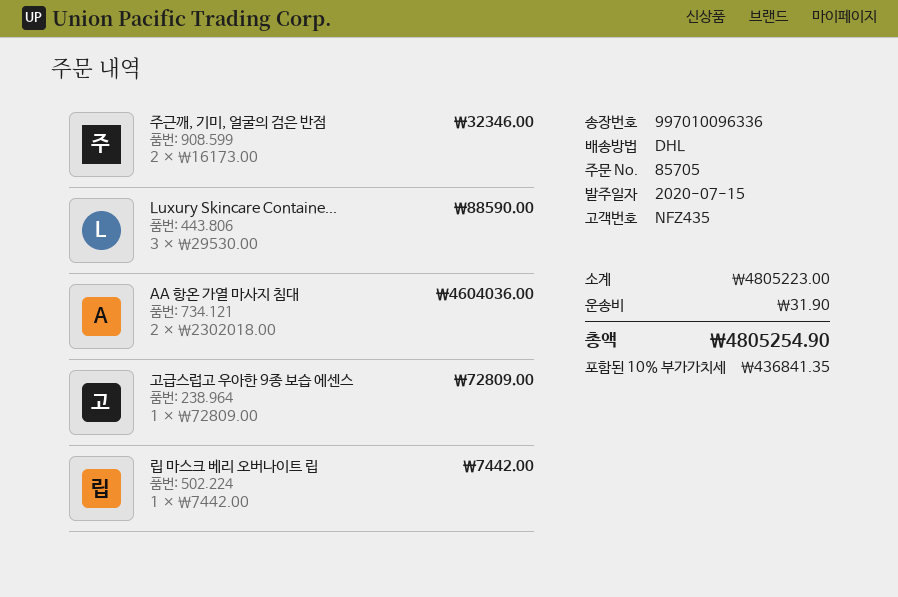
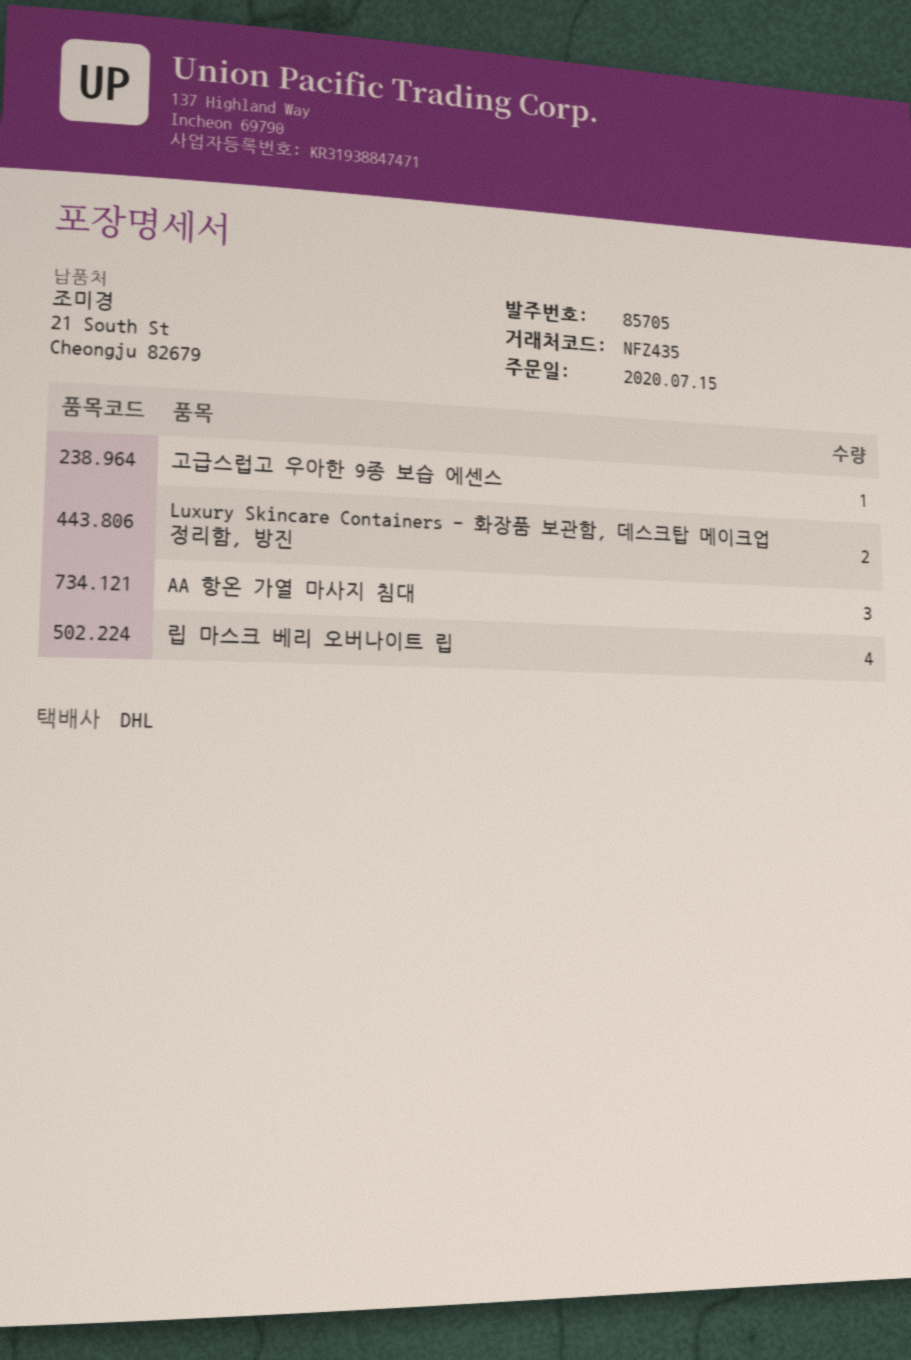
주근깨, 기미, 얼굴의 검은 반점: 2 -> none
Luxury Skincare Containe...: 3 -> 2
AA 항온 가열 마사지 침대: 2 -> 3
립 마스크 베리 오버나이트 립: 1 -> 4

